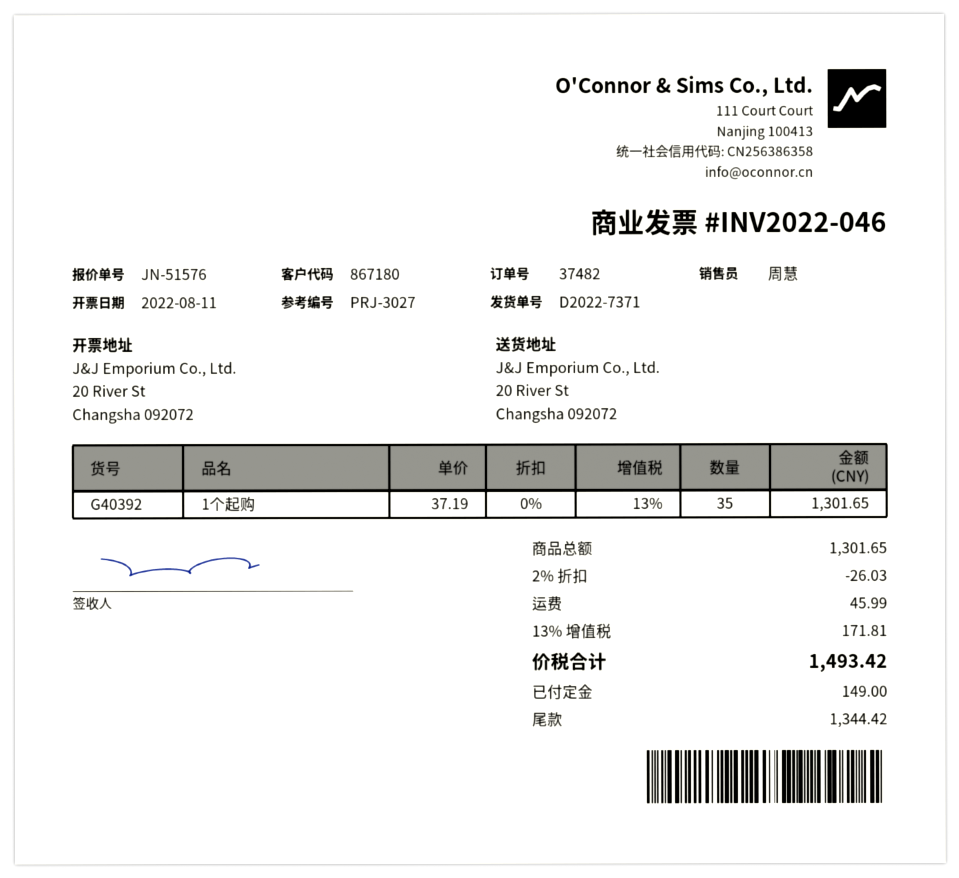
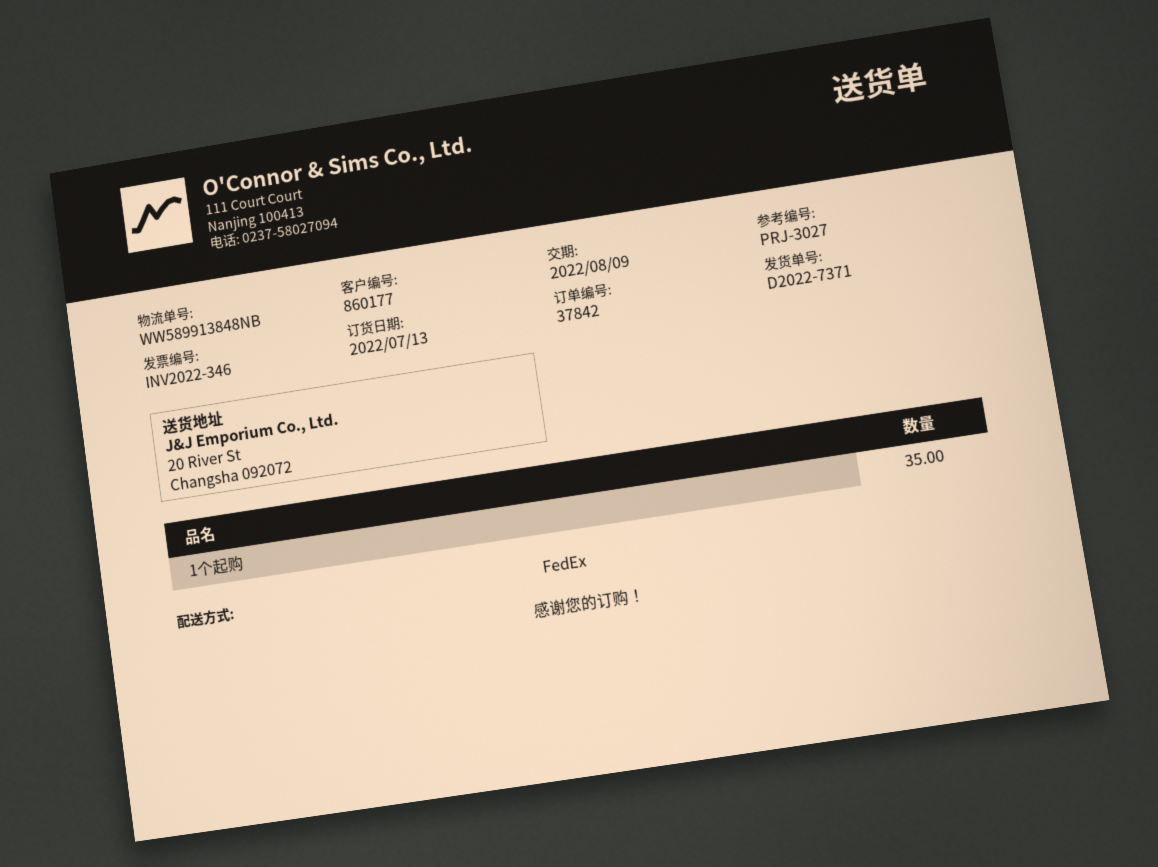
order number: 37482 -> 37842
invoice number: INV2022-046 -> INV2022-346
customer number: 867180 -> 860177

